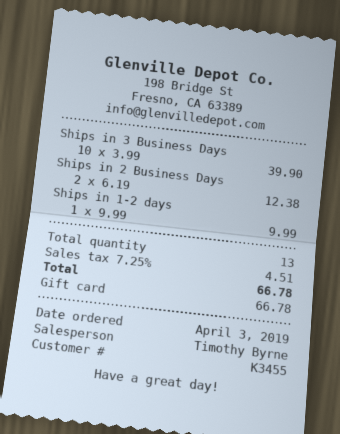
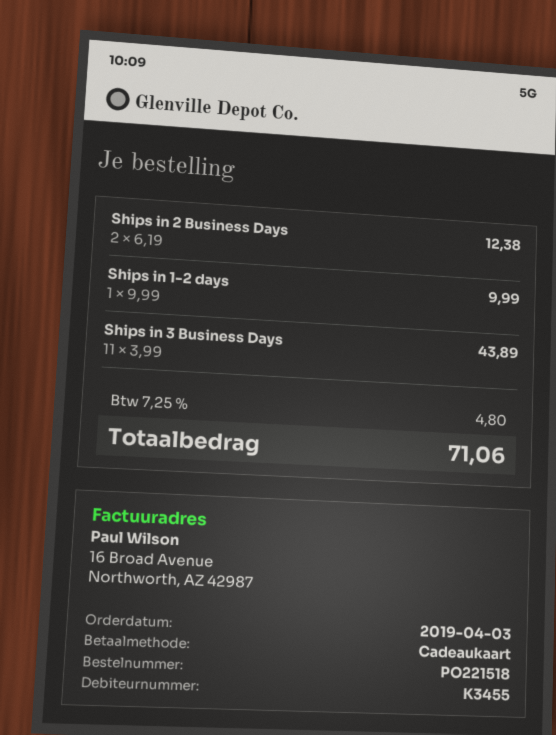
Ships in 3 Business Days: 10 x 3.99 = 39.90 -> 11 x 3.99 = 43.89
tax: 7.25% = 4.51 -> 7.25% = 4.80
total: 66.78 -> 71.06

